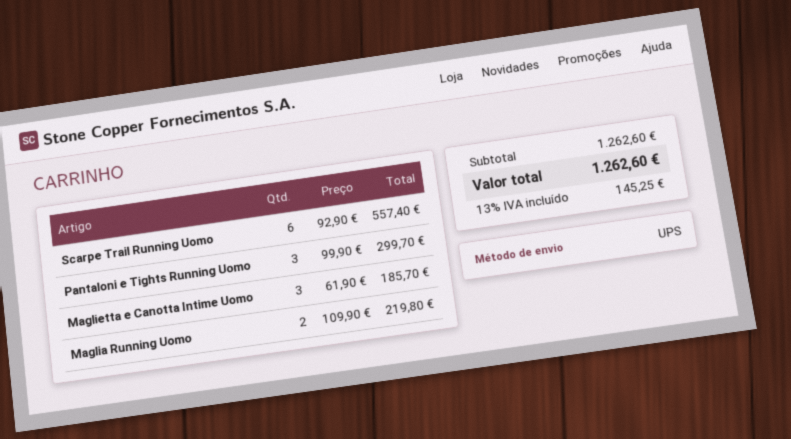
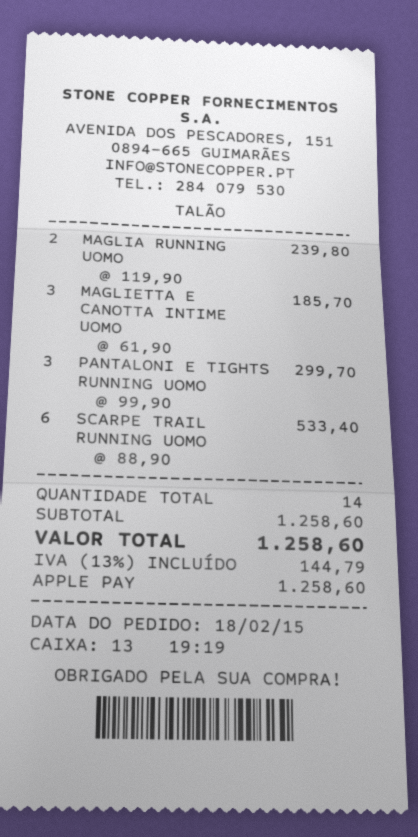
Scarpe Trail Running Uomo: 6 x 92.90 = 557.40 -> 6 x 88.90 = 533.40
Maglia Running Uomo: 2 x 109.90 = 219.80 -> 2 x 119.90 = 239.80
subtotal: 1262.60 -> 1258.60
tax: 13% = 145.25 -> 13% = 144.79
total: 1262.60 -> 1258.60

